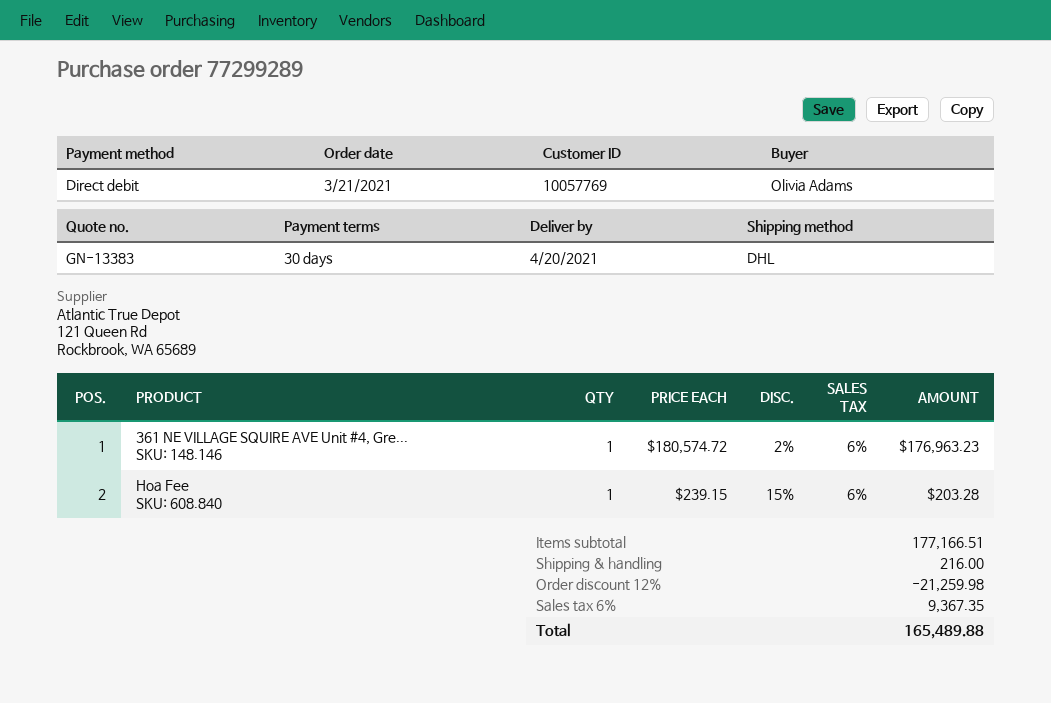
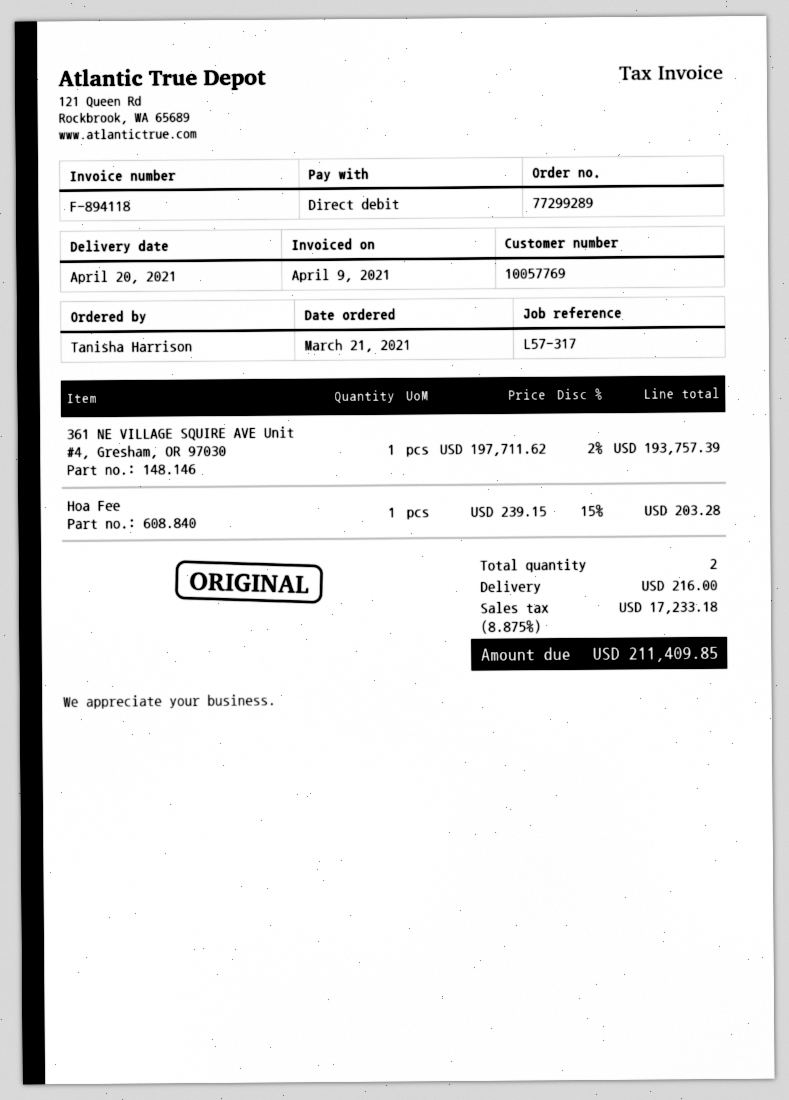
ordered by: Olivia Adams -> Tanisha Harrison
361 NE VILLAGE SQUIRE AVE Unit #4, Gre...: 1 x 180574.72 - 2% = 176963.23 -> 1 x 197711.62 - 2% = 193757.39
discount: 12% = 21259.98 -> none
tax: 6% = 9367.35 -> 8.875% = 17233.18
total: 165489.88 -> 211409.85

